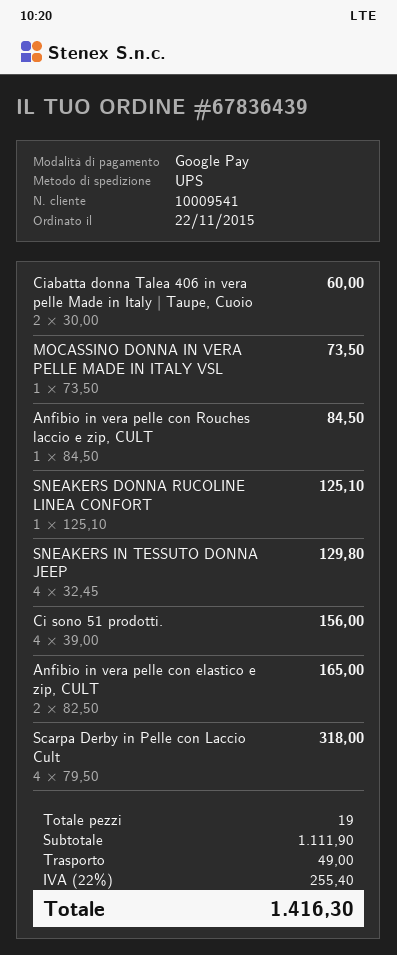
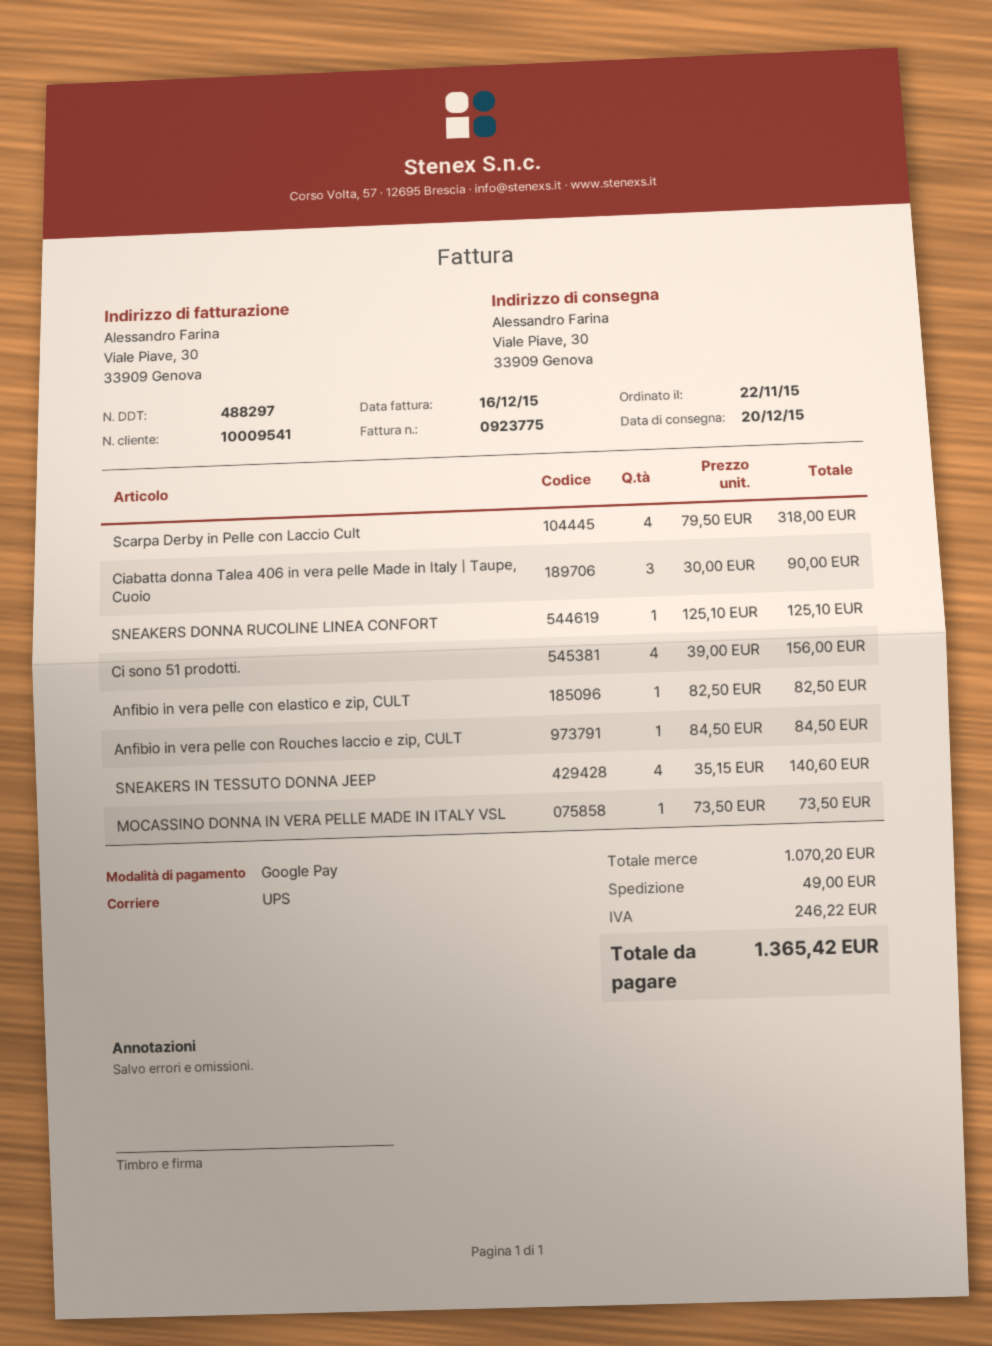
Ciabatta donna Talea 406 in vera pelle Made in Italy | Taupe, Cuoio: 2 x 30.00 = 60.00 -> 3 x 30.00 = 90.00
SNEAKERS IN TESSUTO DONNA JEEP: 4 x 32.45 = 129.80 -> 4 x 35.15 = 140.60
Anfibio in vera pelle con elastico e zip, CULT: 2 x 82.50 = 165.00 -> 1 x 82.50 = 82.50
subtotal: 1111.90 -> 1070.20
tax: 255.40 -> 246.22
total: 1416.30 -> 1365.42

